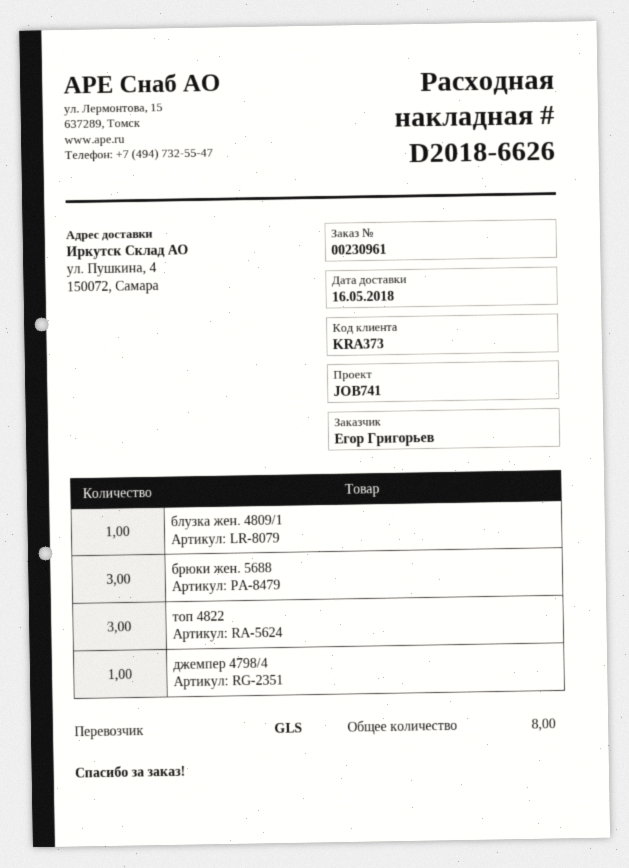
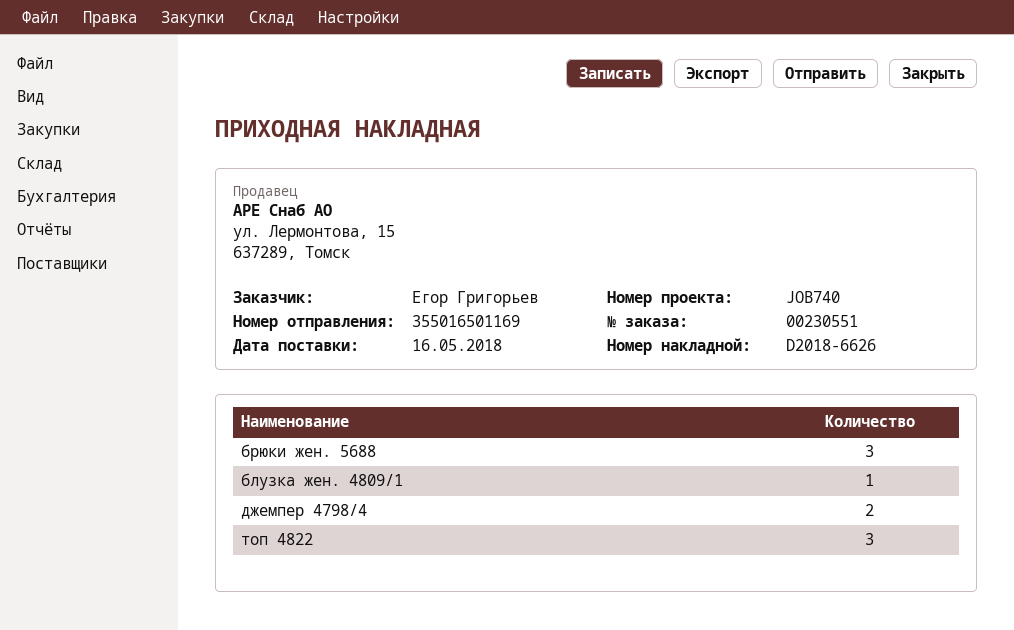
order number: 00230961 -> 00230551
reference: JOB741 -> JOB740
джемпер 4798/4: 1 -> 2

